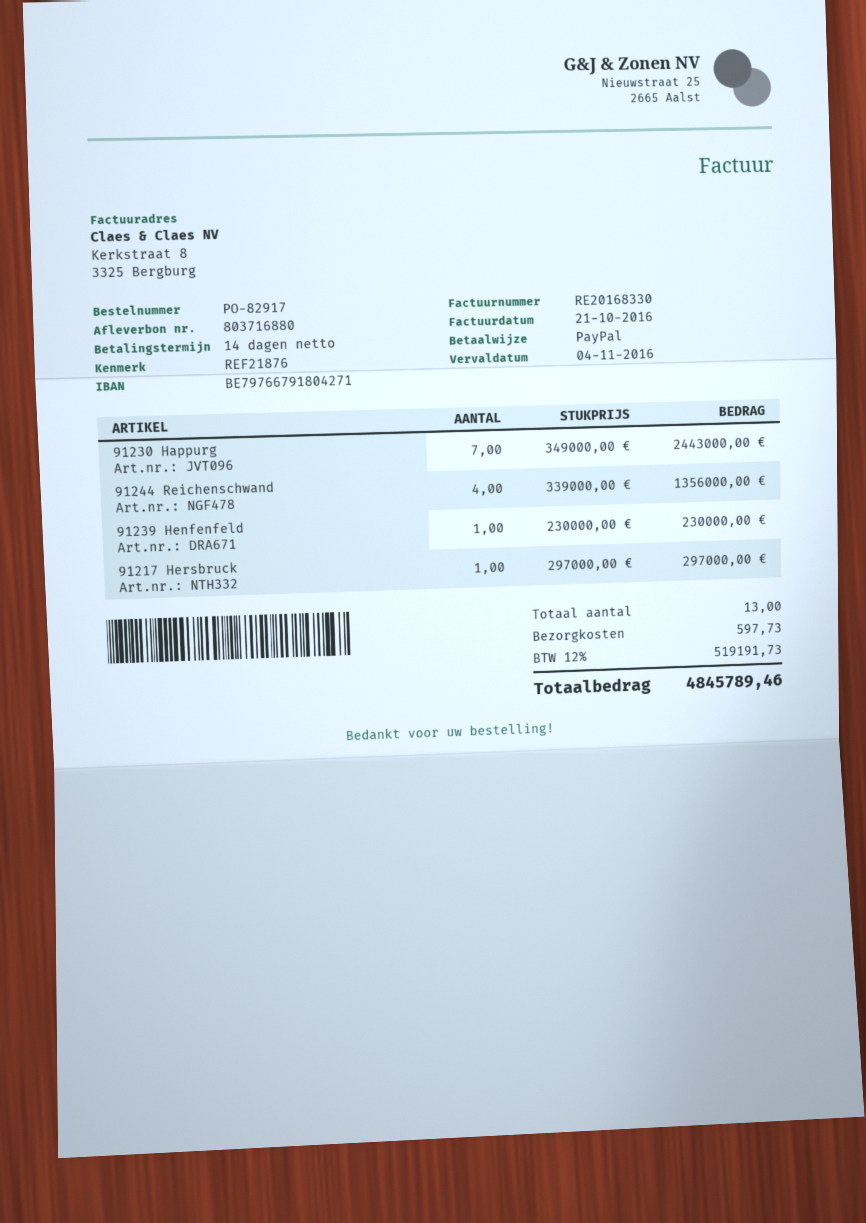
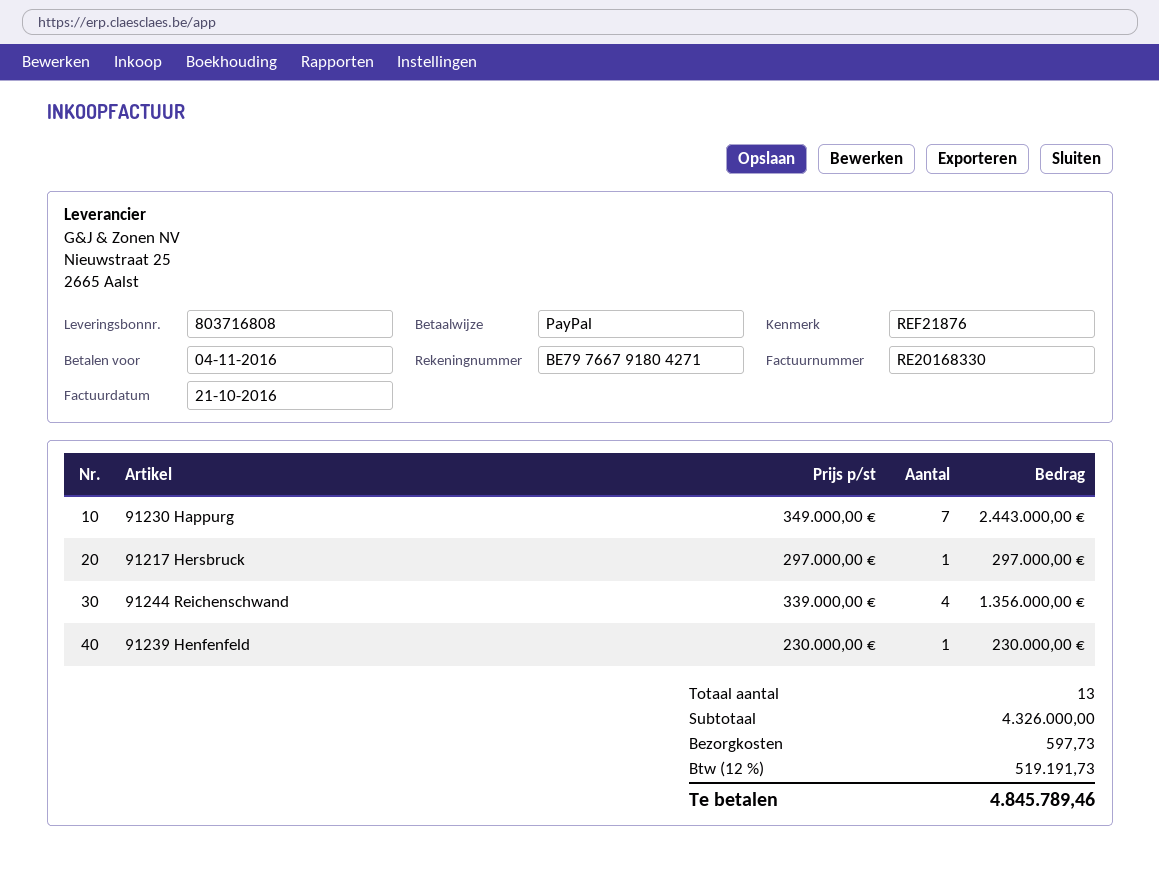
delivery note number: 803716880 -> 803716808

